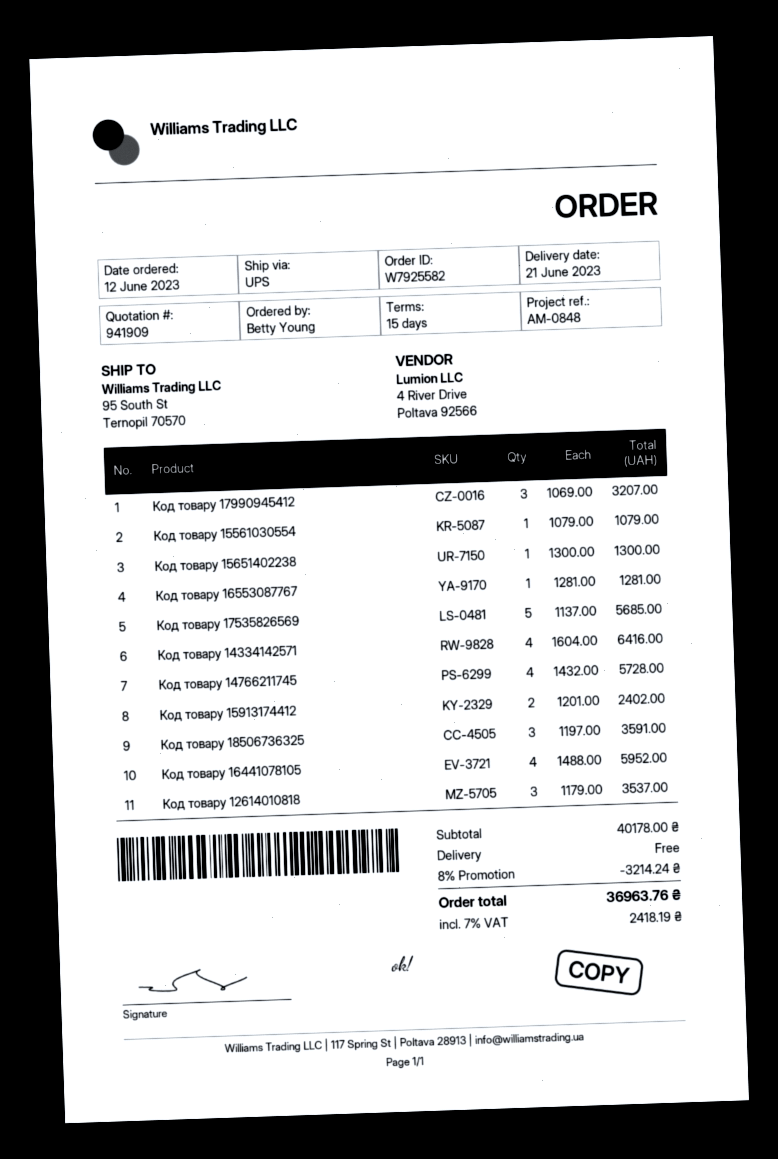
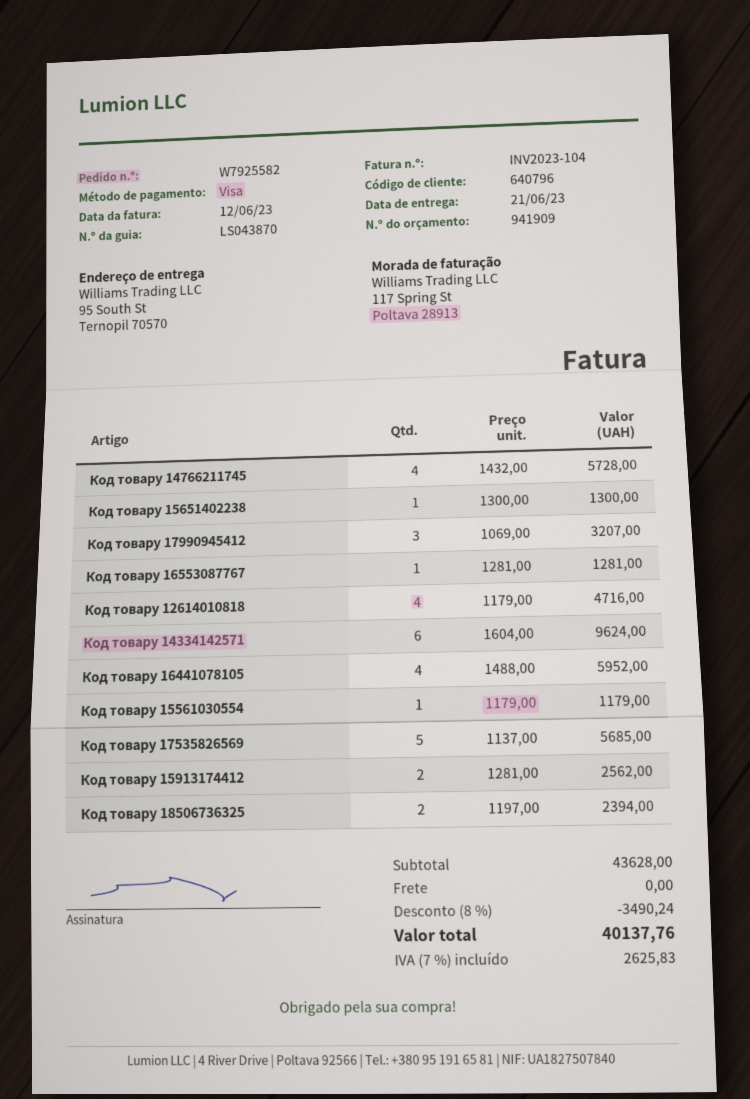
Код товару 15561030554: 1 x 1079.00 = 1079.00 -> 1 x 1179.00 = 1179.00
Код товару 14334142571: 4 x 1604.00 = 6416.00 -> 6 x 1604.00 = 9624.00
Код товару 15913174412: 2 x 1201.00 = 2402.00 -> 2 x 1281.00 = 2562.00
Код товару 18506736325: 3 x 1197.00 = 3591.00 -> 2 x 1197.00 = 2394.00
Код товару 12614010818: 3 x 1179.00 = 3537.00 -> 4 x 1179.00 = 4716.00
subtotal: 40178.00 -> 43628.00
discount: 8% = 3214.24 -> 8% = 3490.24
tax: 7% = 2418.19 -> 7% = 2625.83
total: 36963.76 -> 40137.76

